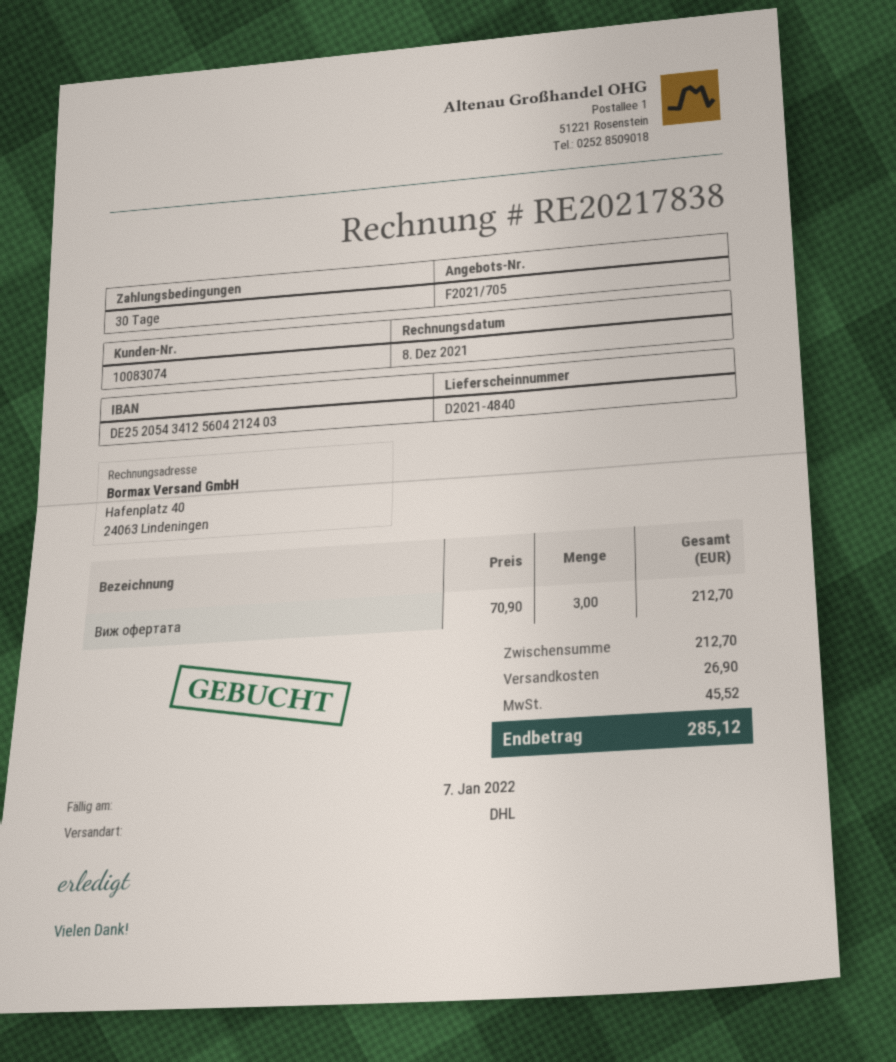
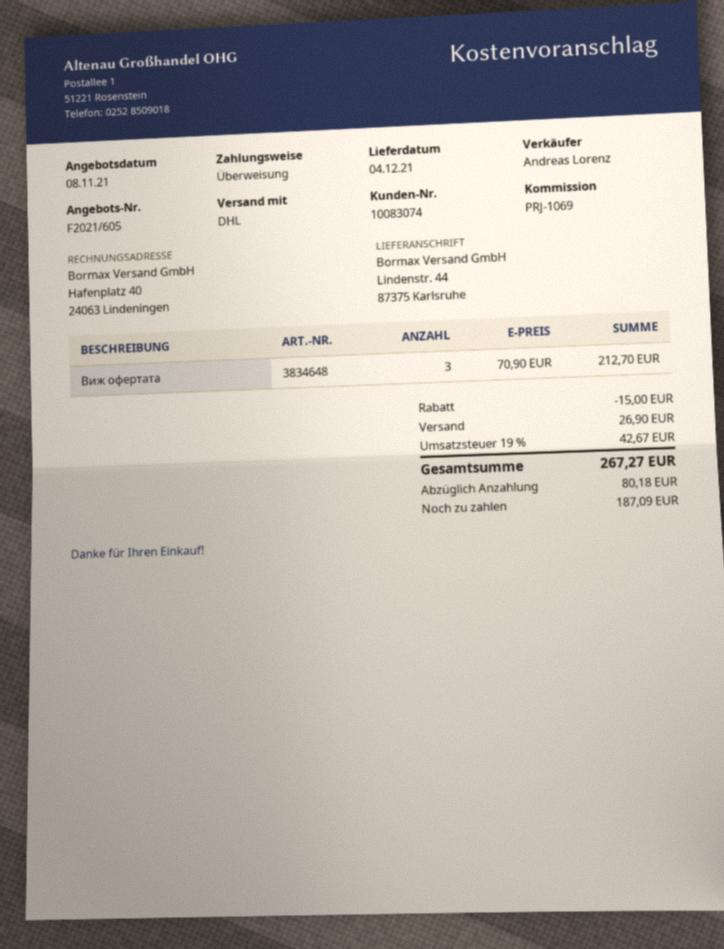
quote number: F2021/705 -> F2021/605
discount: none -> 15.00
tax: 45.52 -> 42.67
total: 285.12 -> 267.27

